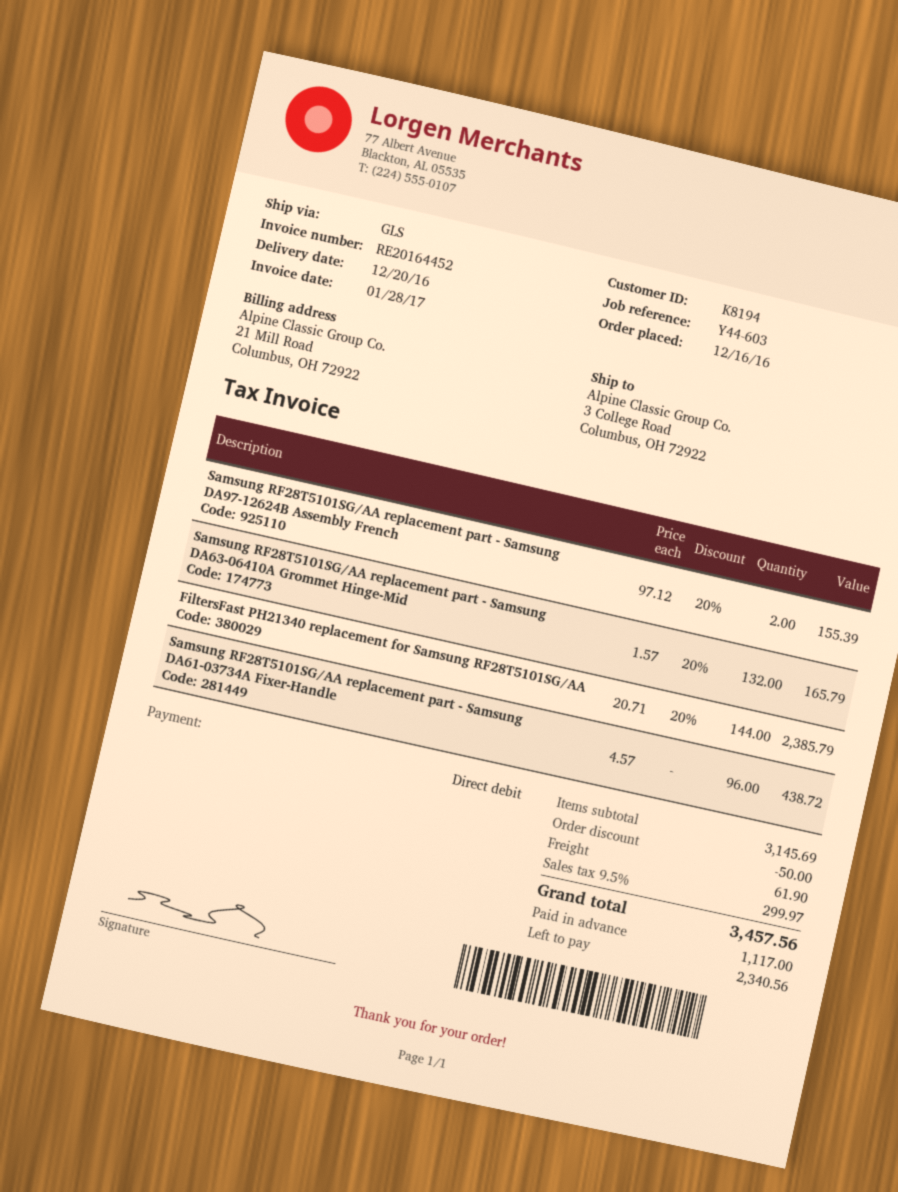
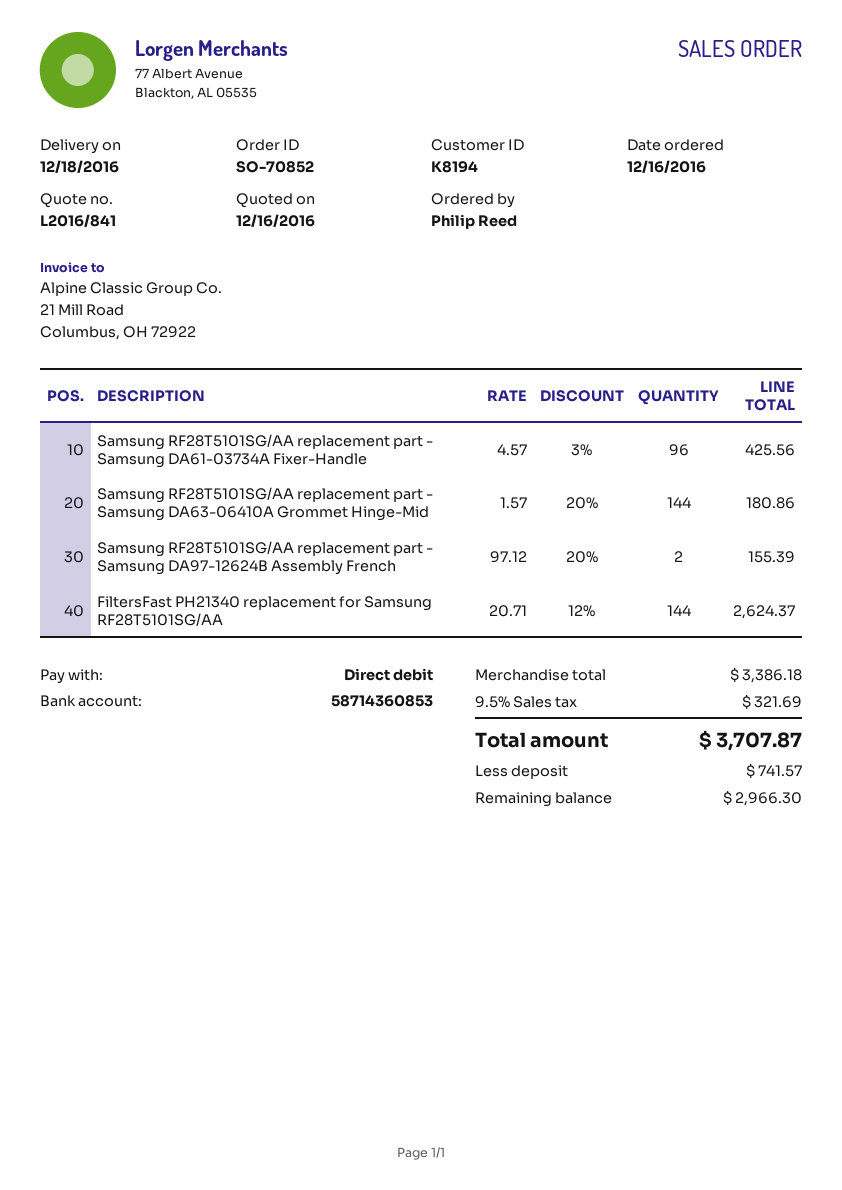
delivery date: 2016-12-20 -> 2016-12-18
Samsung RF28T5101SG/AA replacement part - Samsung DA63-06410A Grommet Hinge-Mid: 132 x 1.57 - 20% = 165.79 -> 144 x 1.57 - 20% = 180.86
FiltersFast PH21340 replacement for Samsung RF28T5101SG/AA: 144 x 20.71 - 20% = 2385.79 -> 144 x 20.71 - 12% = 2624.37
Samsung RF28T5101SG/AA replacement part - Samsung DA61-03734A Fixer-Handle: 96 x 4.57 = 438.72 -> 96 x 4.57 - 3% = 425.56
subtotal: 3145.69 -> 3386.18
discount: 50.00 -> none
shipping: 61.90 -> none
tax: 9.5% = 299.97 -> 9.5% = 321.69
total: 3457.56 -> 3707.87
deposit: 1117.00 -> 741.57
balance: 2340.56 -> 2966.30

